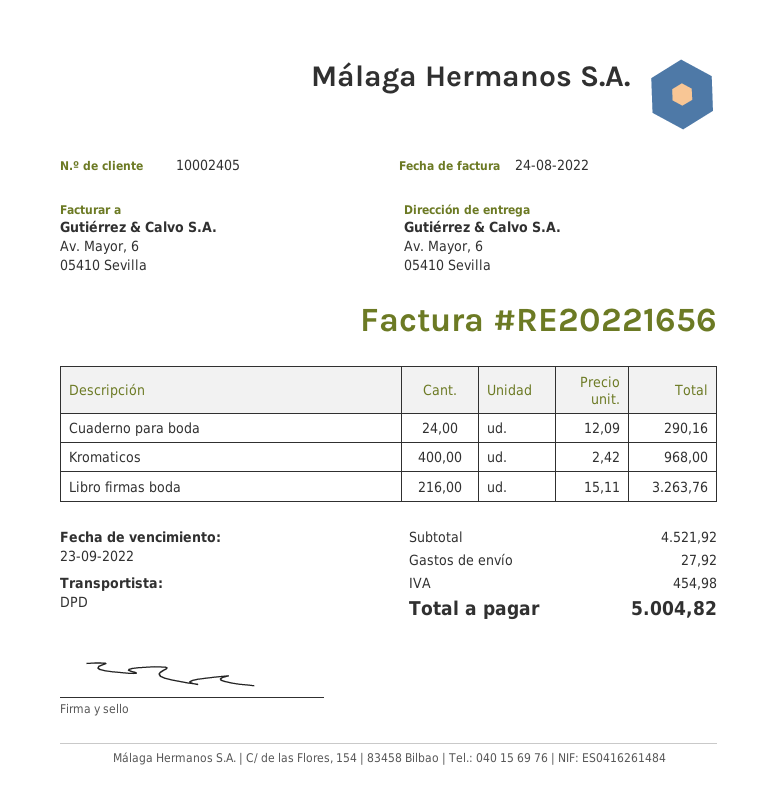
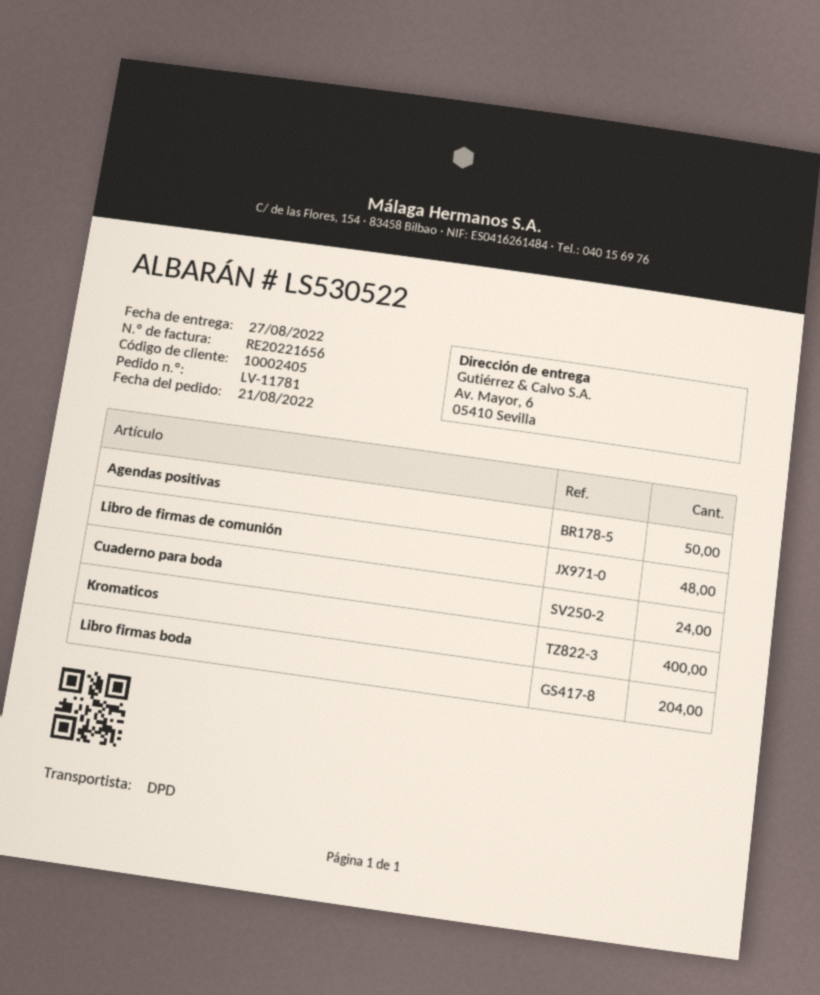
Libro firmas boda: 216 -> 204
Agendas positivas: none -> 50
Libro de firmas de comunión: none -> 48

